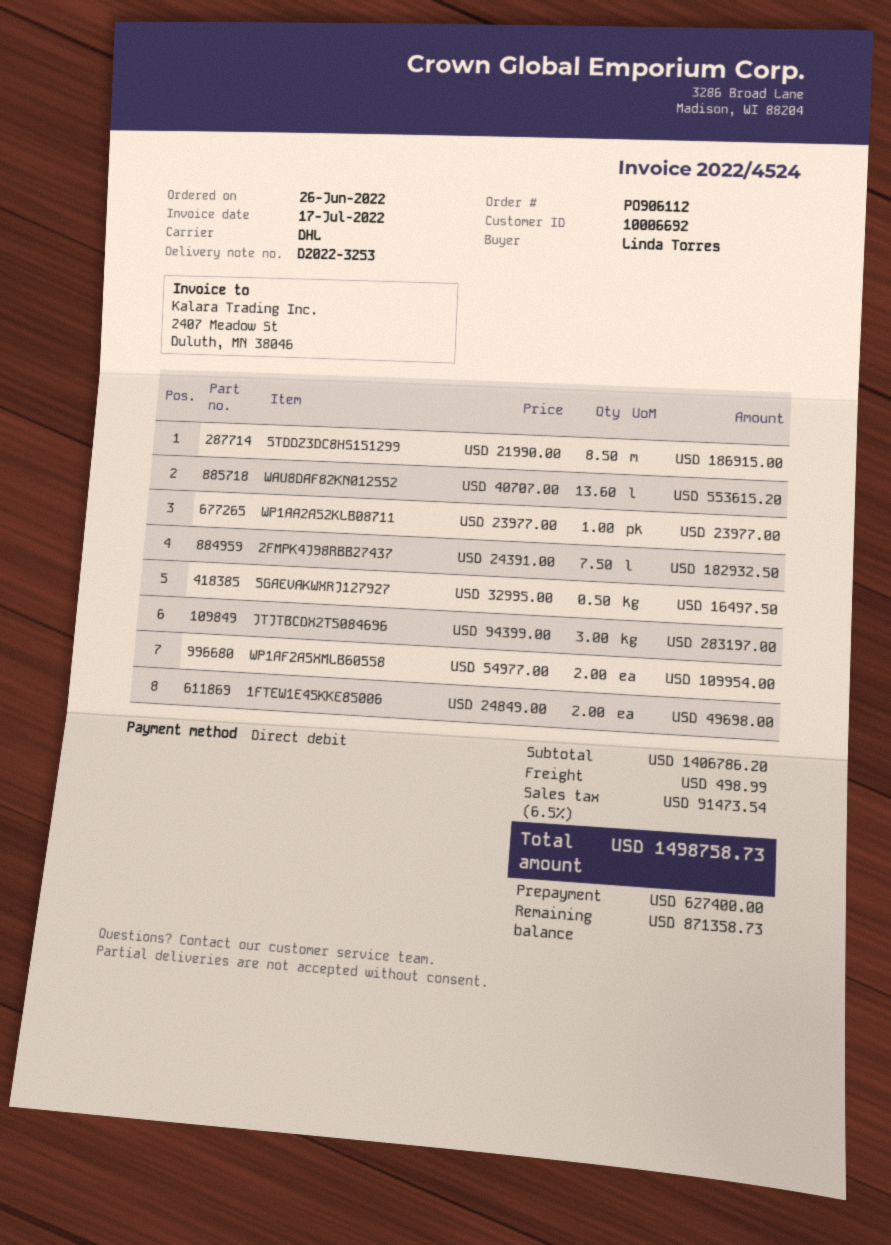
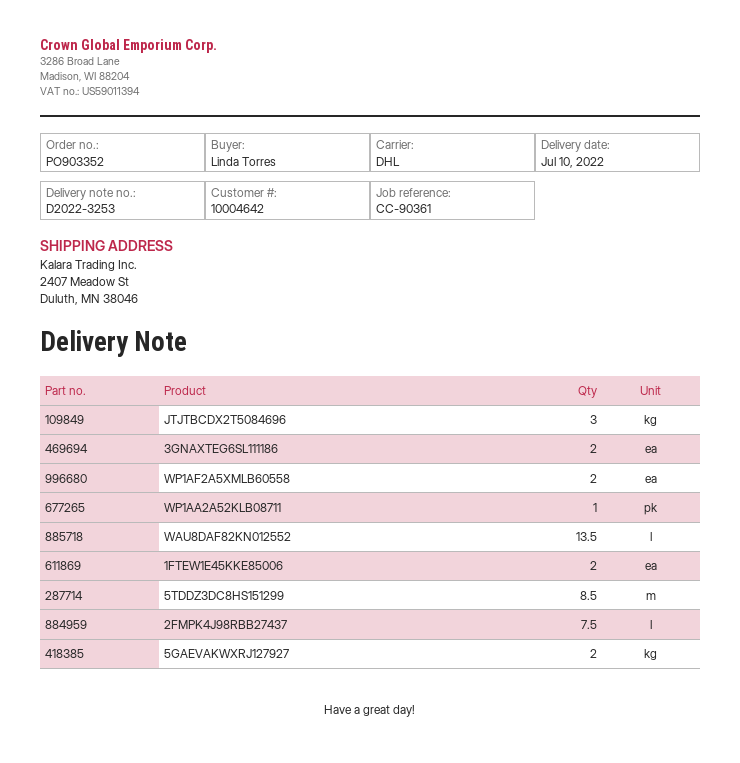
order number: PO906112 -> PO903352
customer number: 10006692 -> 10004642
WAU8DAF82KN012552: 13.6 -> 13.5
5GAEVAKWXRJ127927: 0.5 -> 2
3GNAXTEG6SL111186: none -> 2

